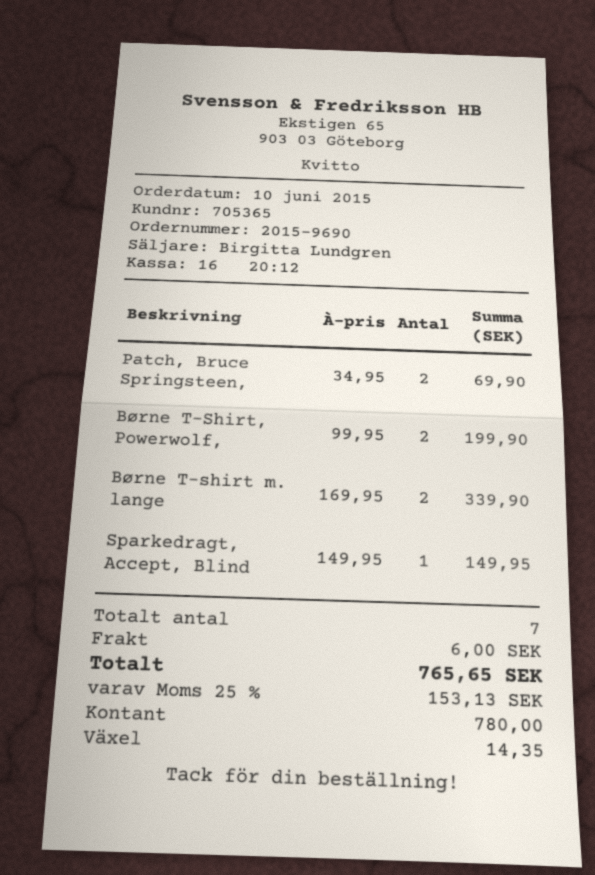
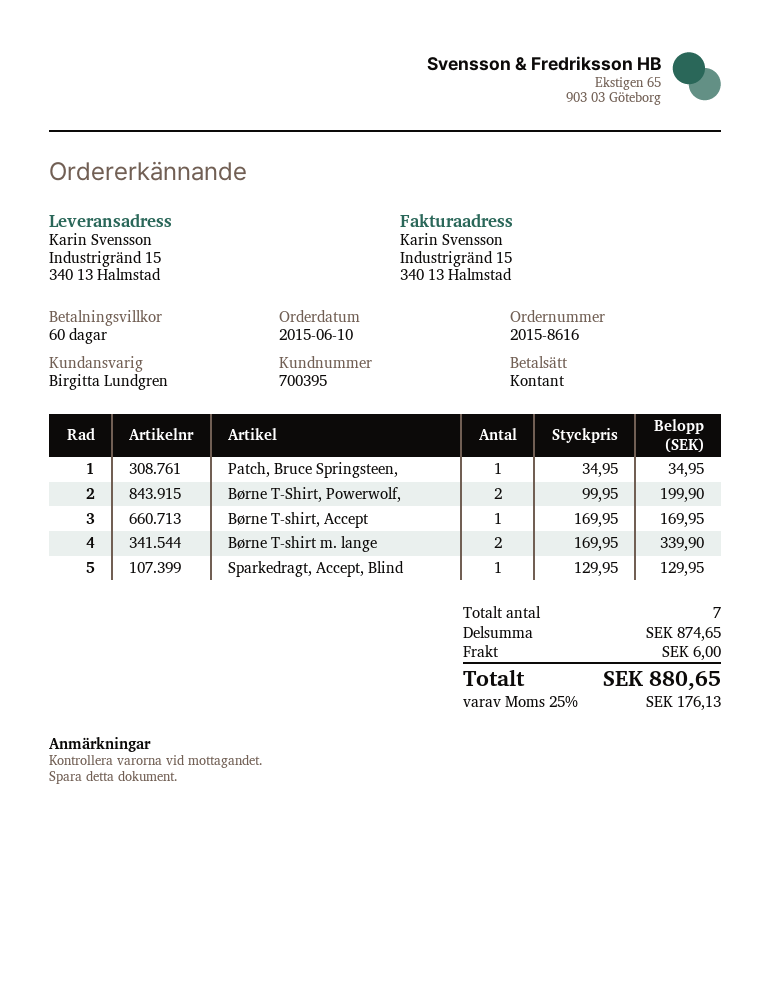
order number: 2015-9690 -> 2015-8616
customer number: 705365 -> 700395
Patch, Bruce Springsteen,: 2 x 34.95 = 69.90 -> 1 x 34.95 = 34.95
Sparkedragt, Accept, Blind: 1 x 149.95 = 149.95 -> 1 x 129.95 = 129.95
Børne T-shirt, Accept: none -> 1 x 169.95 = 169.95
tax: 25% = 153.13 -> 25% = 176.13
total: 765.65 -> 880.65

